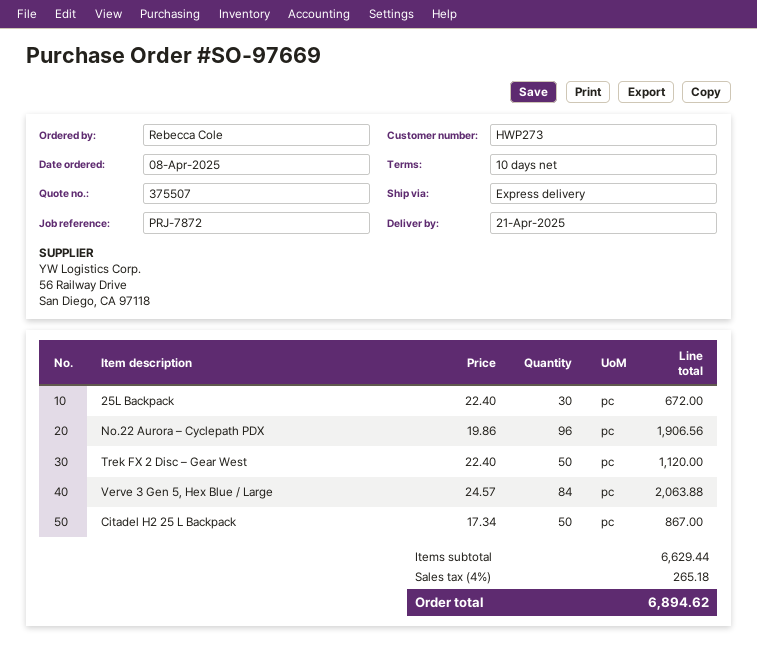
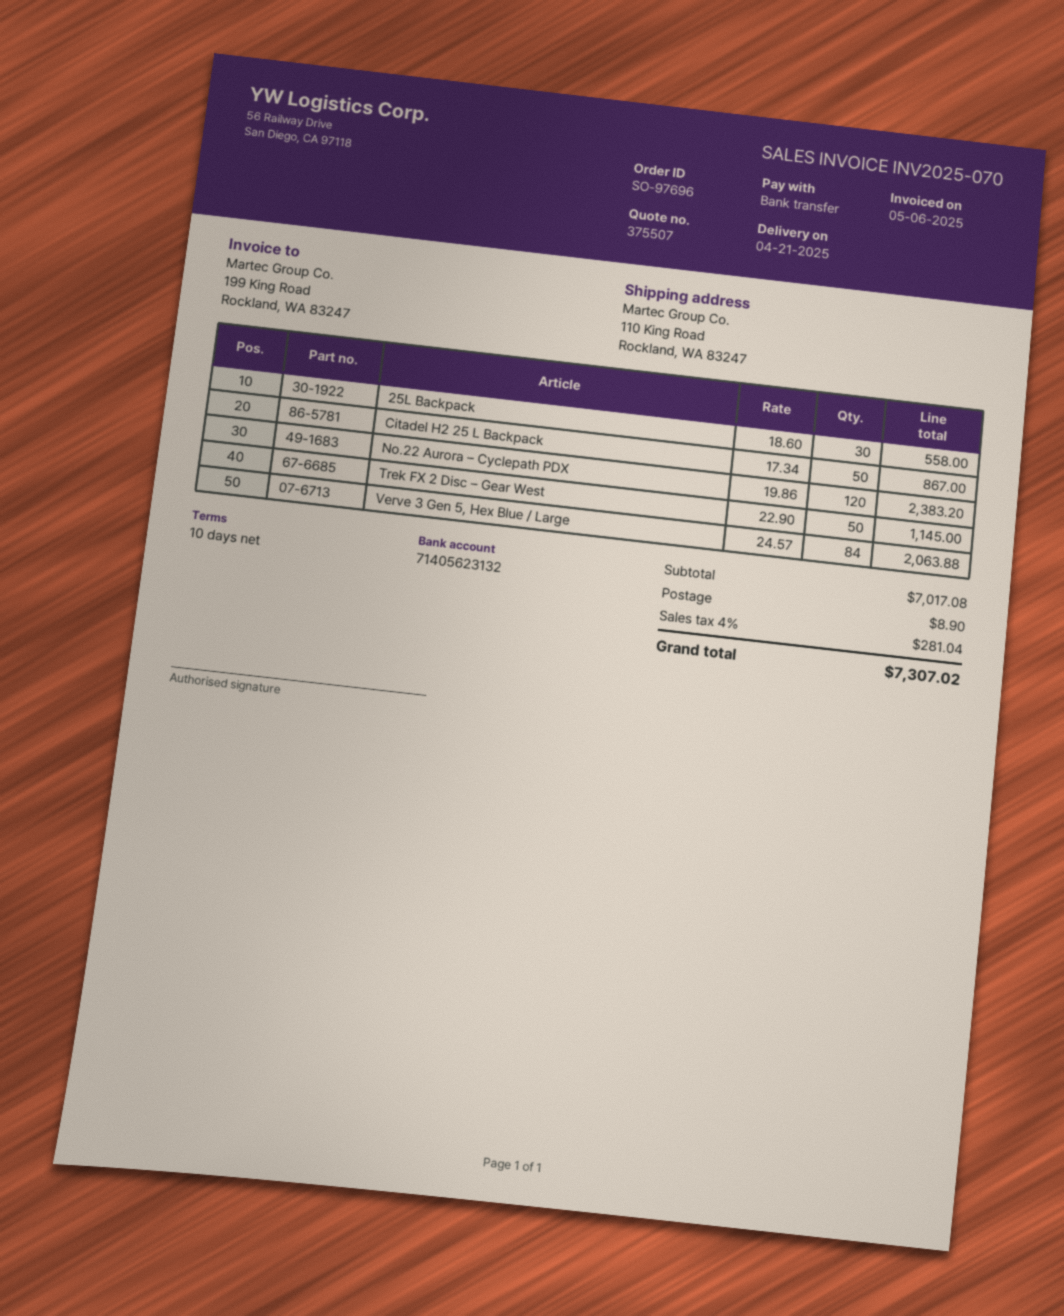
order number: SO-97669 -> SO-97696
25L Backpack: 30 x 22.40 = 672.00 -> 30 x 18.60 = 558.00
No.22 Aurora – Cyclepath PDX: 96 x 19.86 = 1906.56 -> 120 x 19.86 = 2383.20
Trek FX 2 Disc – Gear West: 50 x 22.40 = 1120.00 -> 50 x 22.90 = 1145.00
subtotal: 6629.44 -> 7017.08
shipping: none -> 8.90
tax: 4% = 265.18 -> 4% = 281.04
total: 6894.62 -> 7307.02

